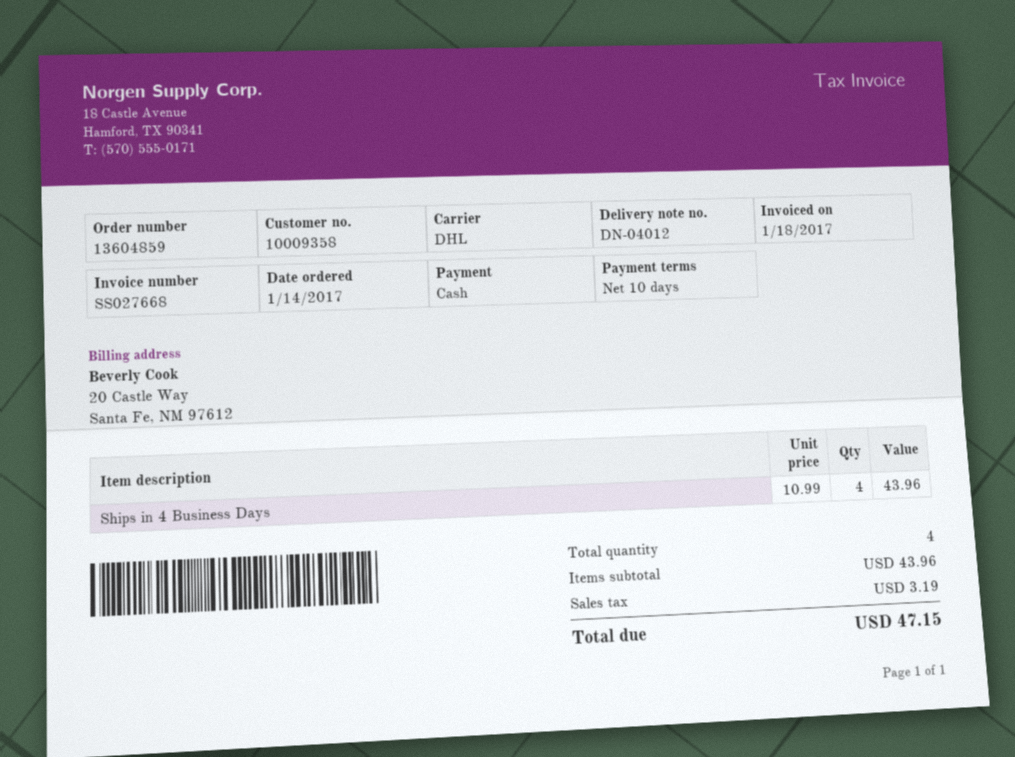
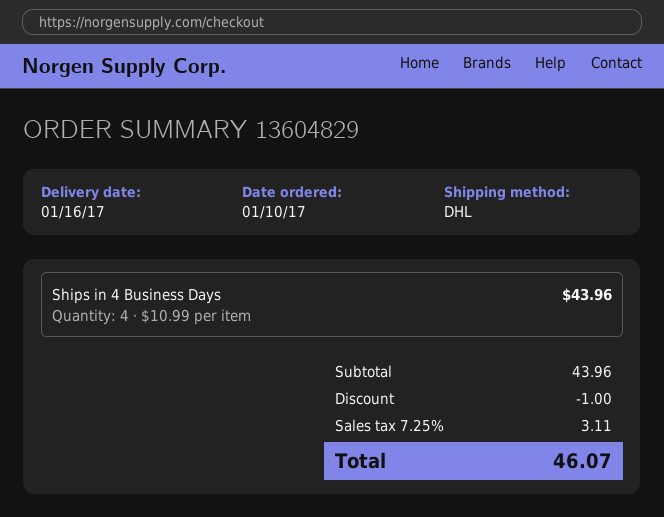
order number: 13604859 -> 13604829
order date: 2017-01-14 -> 2017-01-10
discount: none -> 1.00
tax: 3.19 -> 3.11
total: 47.15 -> 46.07

